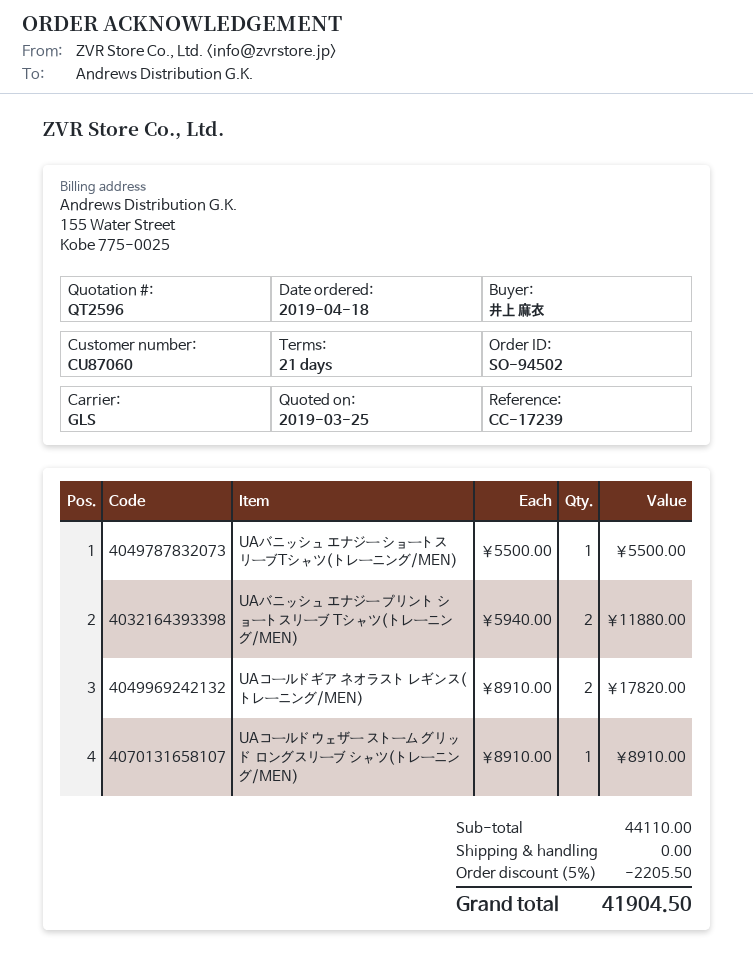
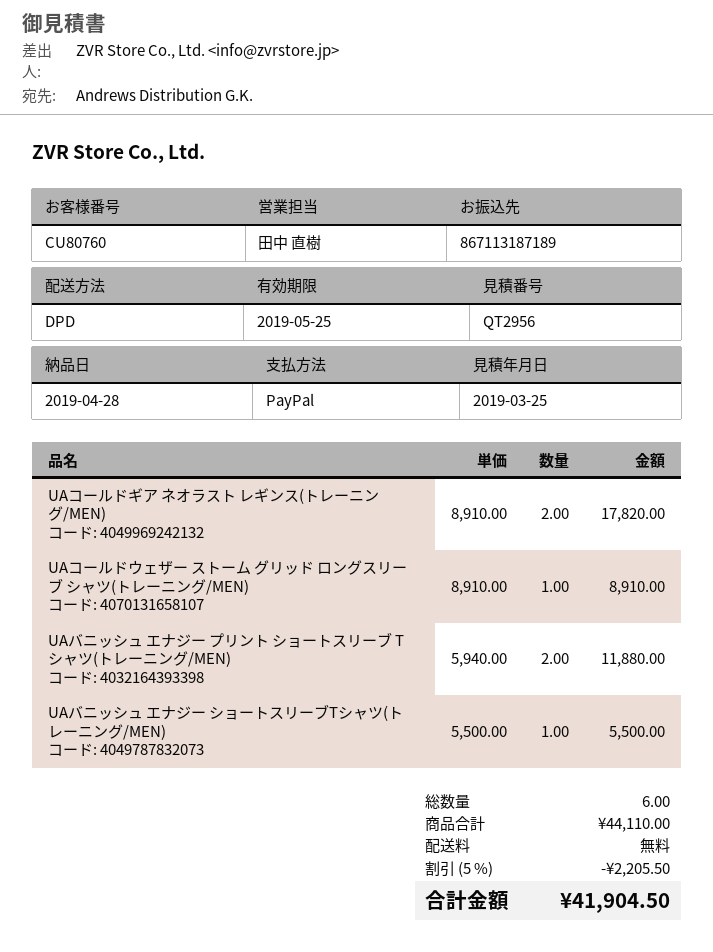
quote number: QT2596 -> QT2956
customer number: CU87060 -> CU80760
shipping method: GLS -> DPD

